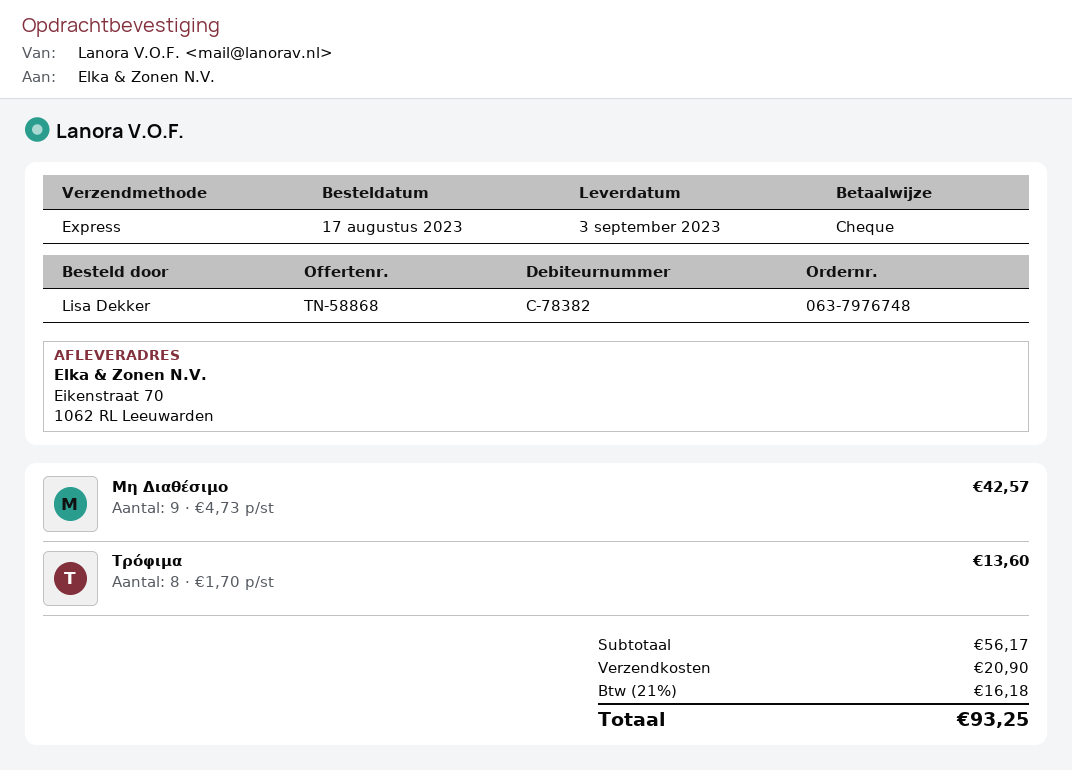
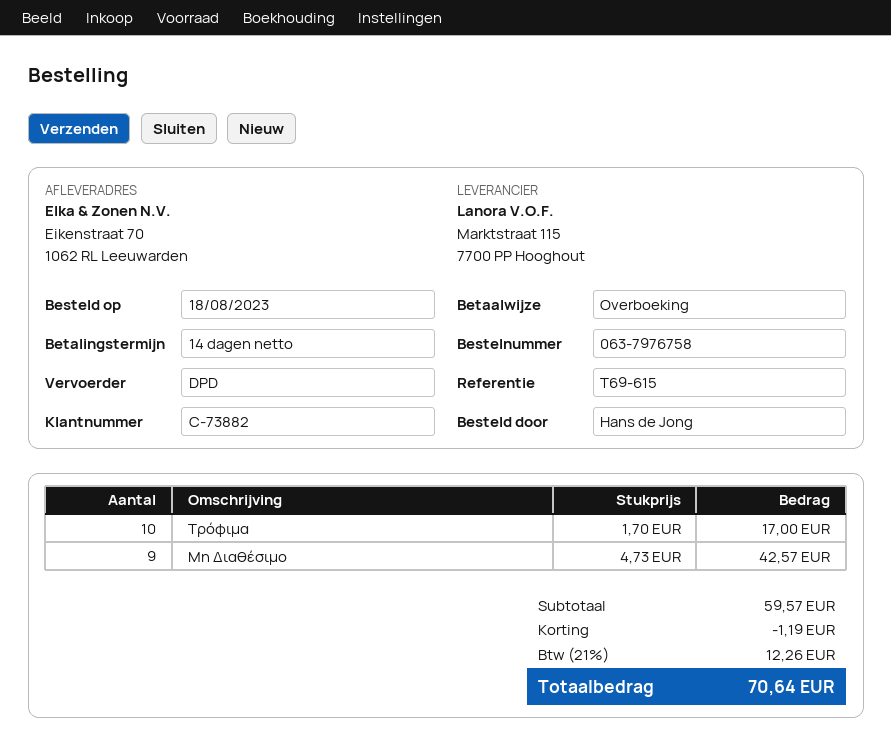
order number: 063-7976748 -> 063-7976758
order date: 2023-08-17 -> 2023-08-18
customer number: C-78382 -> C-73882
ordered by: Lisa Dekker -> Hans de Jong
payment method: cheque -> bank transfer
shipping method: express -> DPD
Τρόφιμα: 8 x 1.70 = 13.60 -> 10 x 1.70 = 17.00
subtotal: 56.17 -> 59.57
discount: none -> 1.19
shipping: 20.90 -> none
tax: 21% = 16.18 -> 21% = 12.26
total: 93.25 -> 70.64

